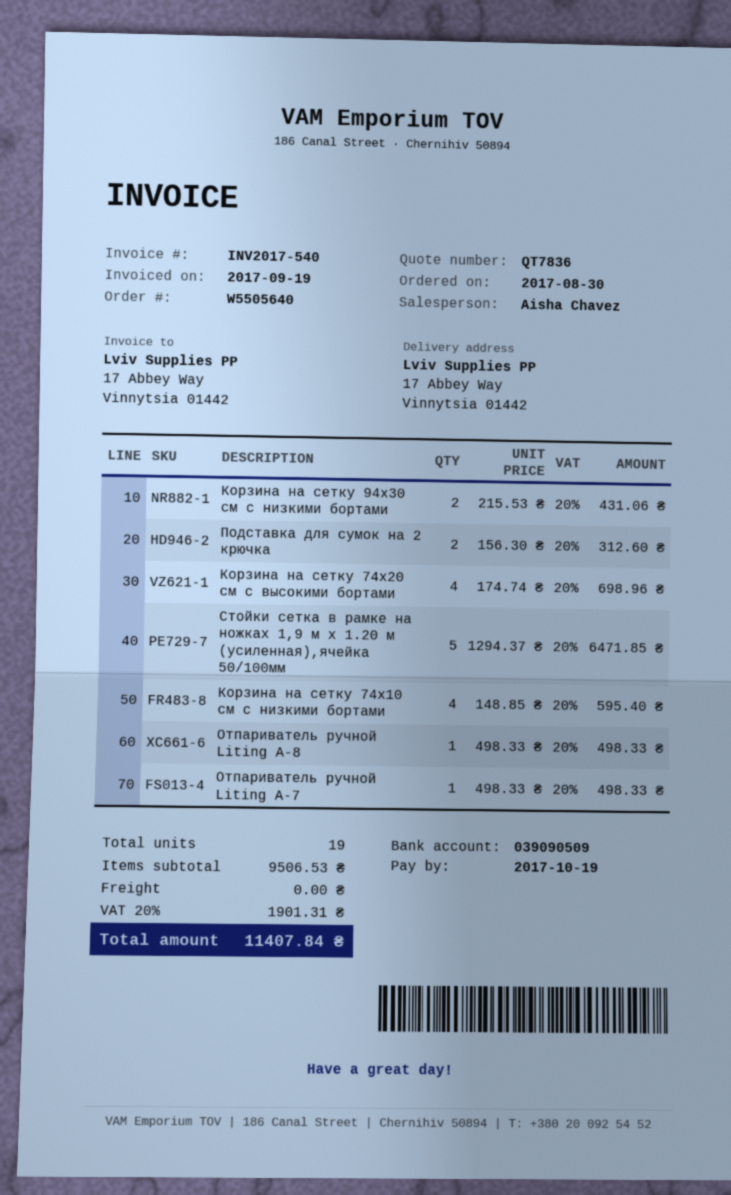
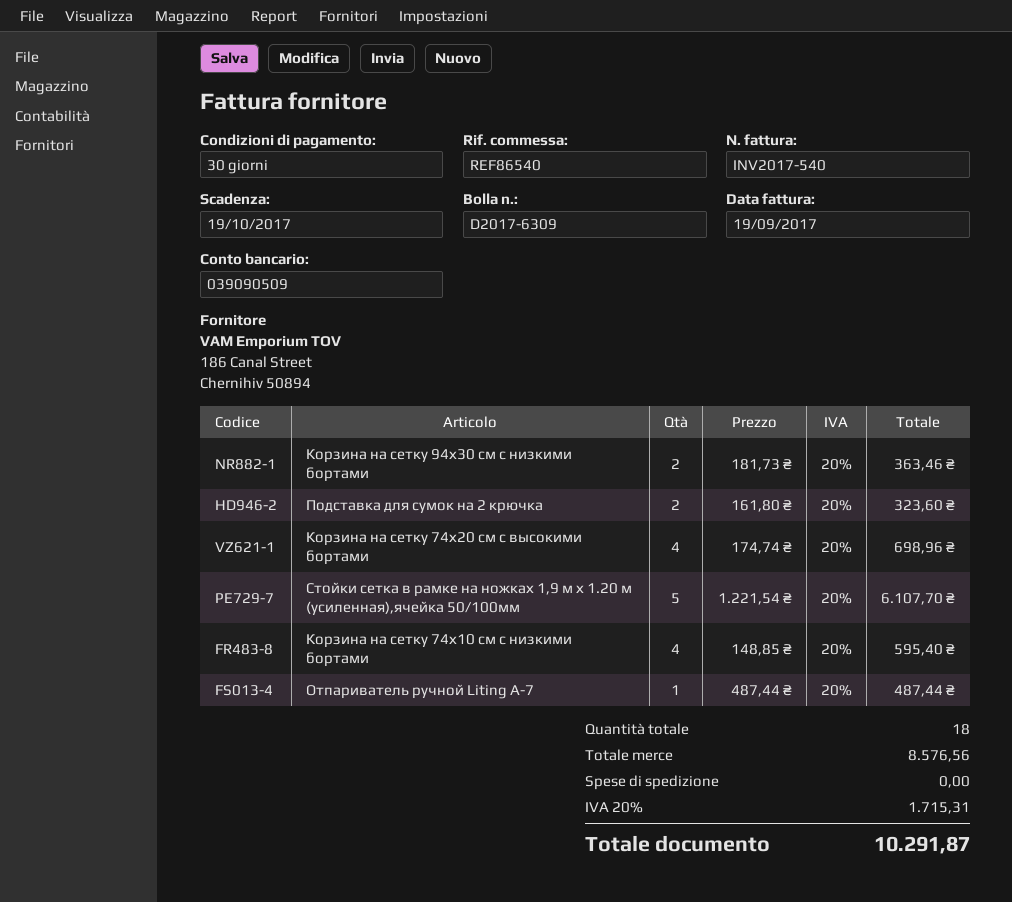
Корзина на сетку 94х30 см с низкими бортами: 2 x 215.53 = 431.06 -> 2 x 181.73 = 363.46
Подставка для сумок на 2 крючка: 2 x 156.30 = 312.60 -> 2 x 161.80 = 323.60
Стойки сетка в рамке на ножках 1,9 м х 1.20 м (усиленная),ячейка 50/100мм: 5 x 1294.37 = 6471.85 -> 5 x 1221.54 = 6107.70
Отпариватель ручной Liting A-8: 1 x 498.33 = 498.33 -> none
Отпариватель ручной Liting A-7: 1 x 498.33 = 498.33 -> 1 x 487.44 = 487.44
total quantity: 19 -> 18
subtotal: 9506.53 -> 8576.56
tax: 20% = 1901.31 -> 20% = 1715.31
total: 11407.84 -> 10291.87

